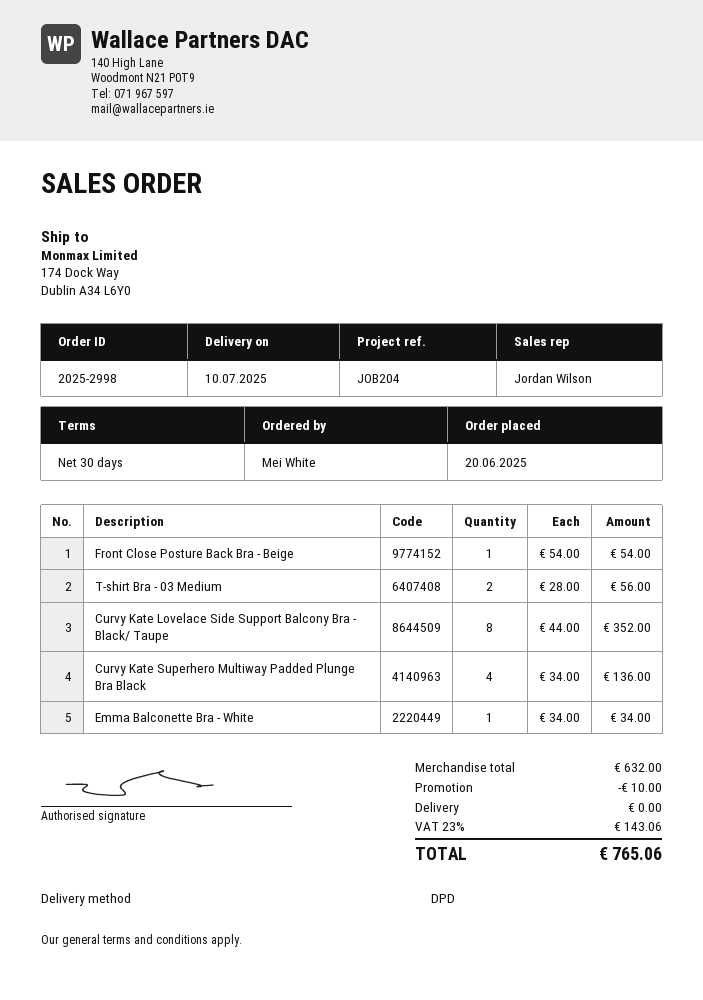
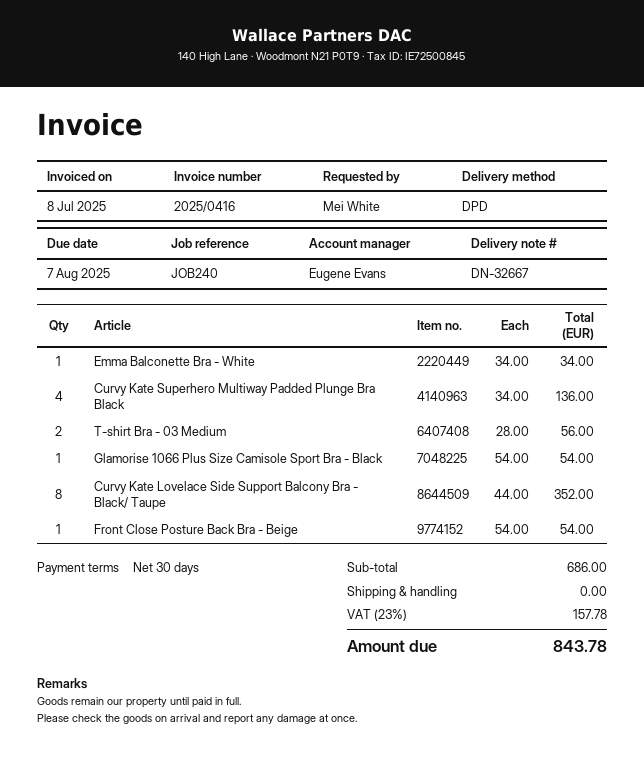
reference: JOB204 -> JOB240
sales rep: Jordan Wilson -> Eugene Evans
Glamorise 1066 Plus Size Camisole Sport Bra - Black: none -> 1 x 54.00 = 54.00
subtotal: 632.00 -> 686.00
discount: 10.00 -> none
tax: 23% = 143.06 -> 23% = 157.78
total: 765.06 -> 843.78

